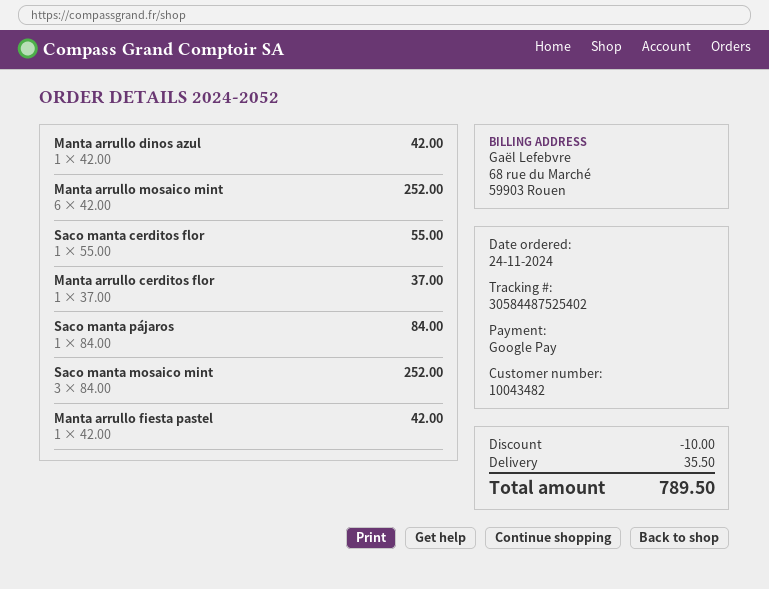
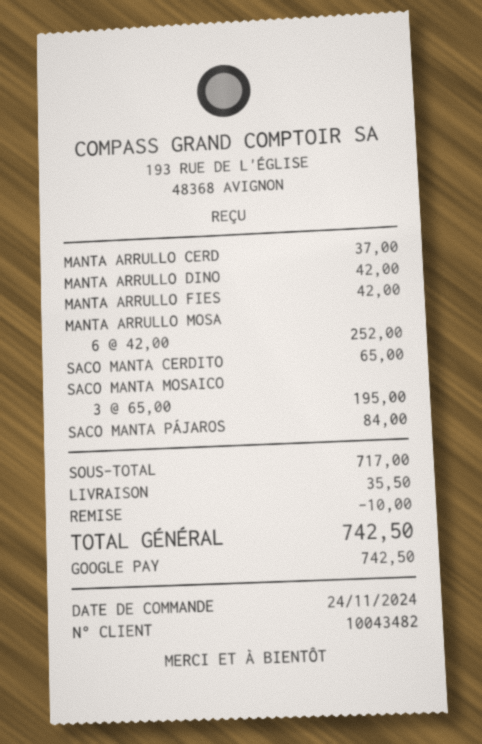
Saco manta cerditos flor: 1 x 55.00 = 55.00 -> 1 x 65.00 = 65.00
Saco manta mosaico mint: 3 x 84.00 = 252.00 -> 3 x 65.00 = 195.00
total: 789.50 -> 742.50

